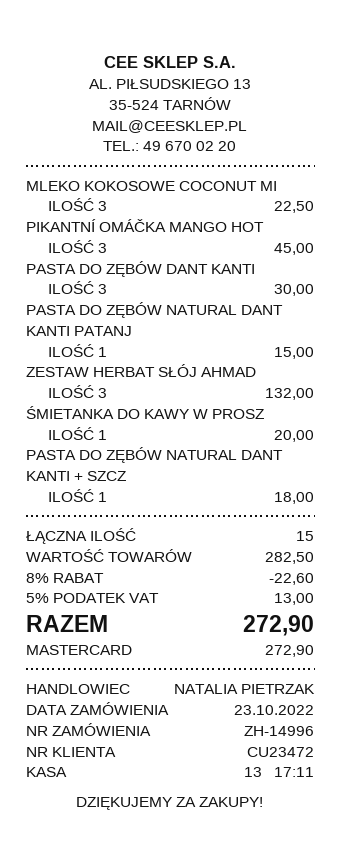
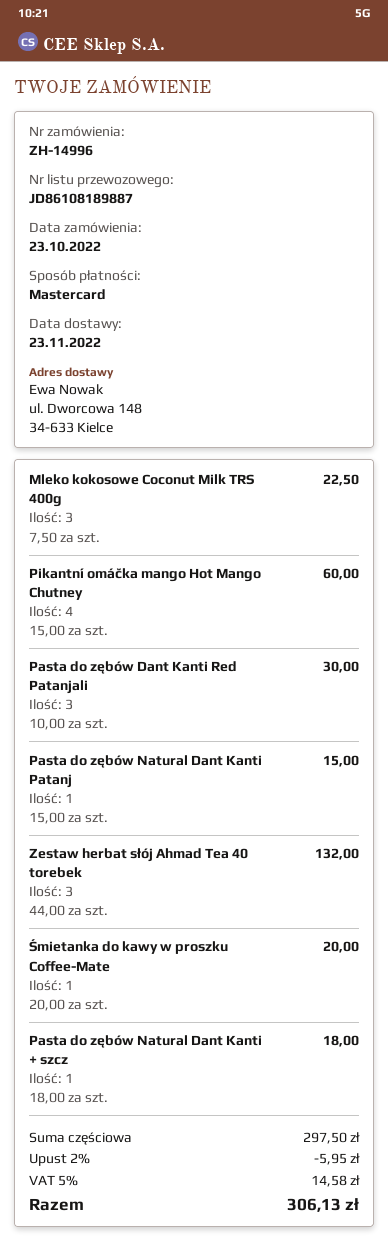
PIKANTNÍ OMÁČKA MANGO HOT: 3 for 45.00 -> 4 for 60.00
subtotal: 282.50 -> 297.50
discount: 8% = 22.60 -> 2% = 5.95
tax: 5% = 13.00 -> 5% = 14.58
total: 272.90 -> 306.13

